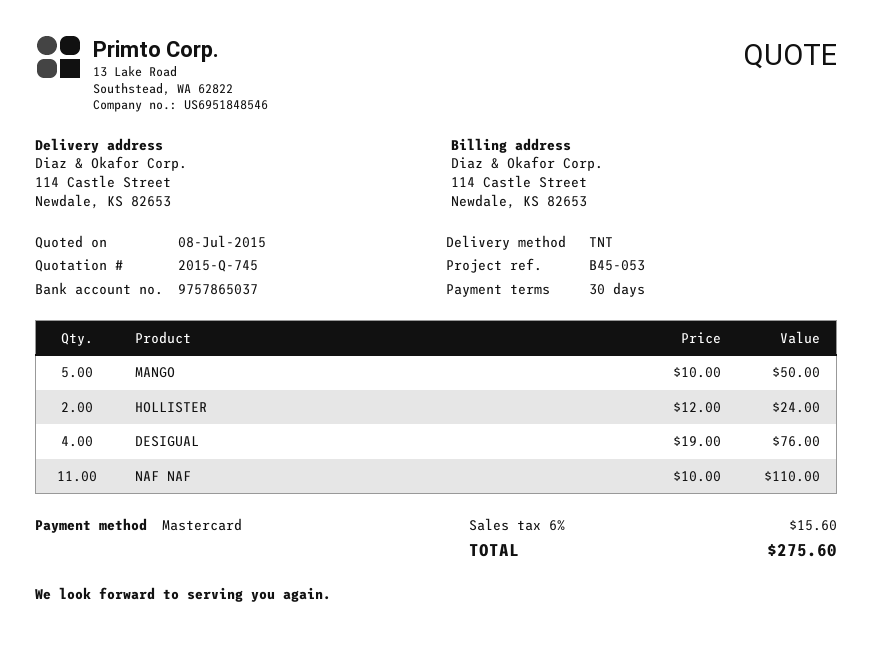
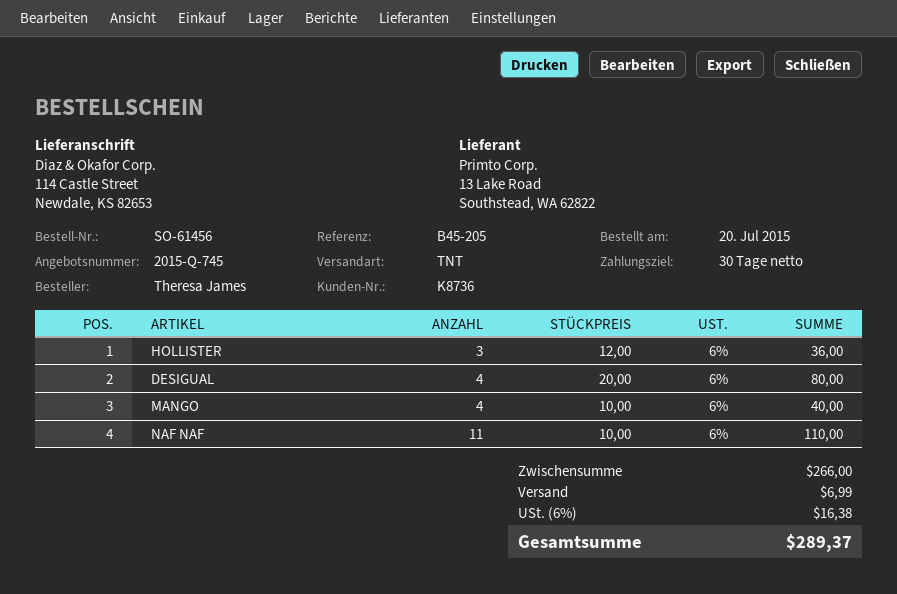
reference: B45-053 -> B45-205
MANGO: 5 x 10.00 = 50.00 -> 4 x 10.00 = 40.00
HOLLISTER: 2 x 12.00 = 24.00 -> 3 x 12.00 = 36.00
DESIGUAL: 4 x 19.00 = 76.00 -> 4 x 20.00 = 80.00
shipping: none -> 6.99
tax: 6% = 15.60 -> 6% = 16.38
total: 275.60 -> 289.37

